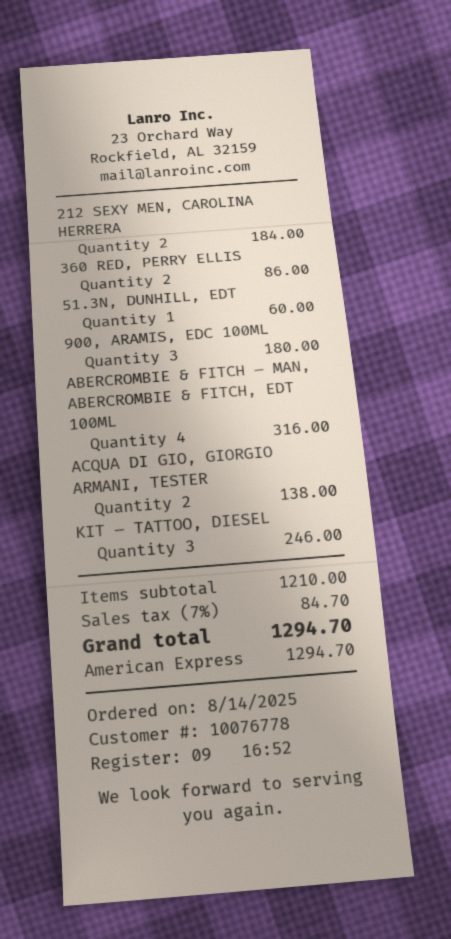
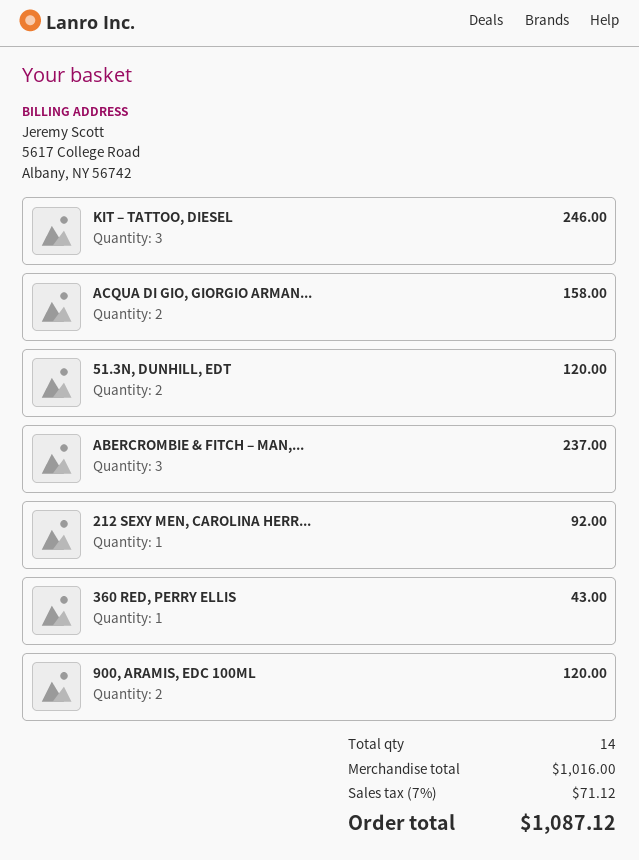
212 SEXY MEN, CAROLINA HERRERA: 2 for 184.00 -> 1 for 92.00
360 RED, PERRY ELLIS: 2 for 86.00 -> 1 for 43.00
51.3N, DUNHILL, EDT: 1 for 60.00 -> 2 for 120.00
900, ARAMIS, EDC 100ML: 3 for 180.00 -> 2 for 120.00
ABERCROMBIE & FITCH – MAN, ABERCROMBIE & FITCH, EDT 100ML: 4 for 316.00 -> 3 for 237.00
ACQUA DI GIO, GIORGIO ARMANI, TESTER: 2 for 138.00 -> 2 for 158.00
subtotal: 1210.00 -> 1016.00
tax: 7% = 84.70 -> 7% = 71.12
total: 1294.70 -> 1087.12

